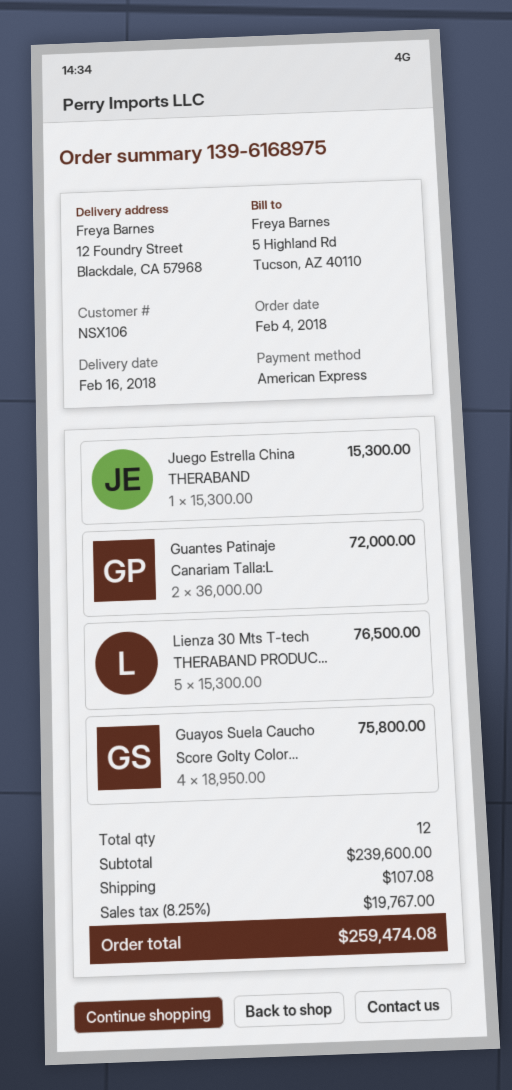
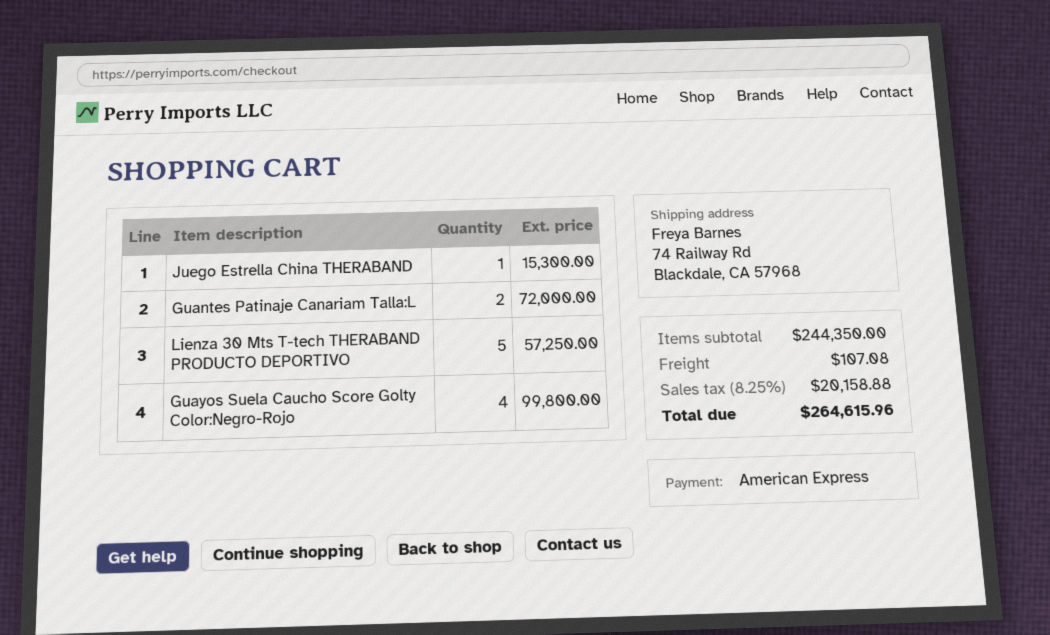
ship to: 12 Foundry Street, Blackdale, CA 57968 -> 74 Railway Rd, Blackdale, CA 57968
Lienza 30 Mts T-tech THERABAND PRODUC...: 5 for 76500.00 -> 5 for 57250.00
Guayos Suela Caucho Score Golty Color...: 4 for 75800.00 -> 4 for 99800.00
subtotal: 239600.00 -> 244350.00
tax: 8.25% = 19767.00 -> 8.25% = 20158.88
total: 259474.08 -> 264615.96

